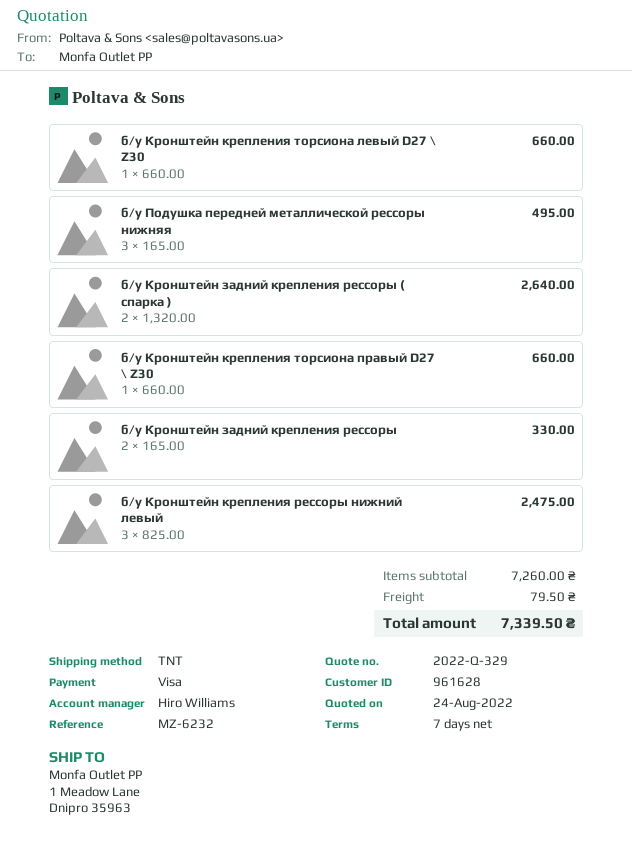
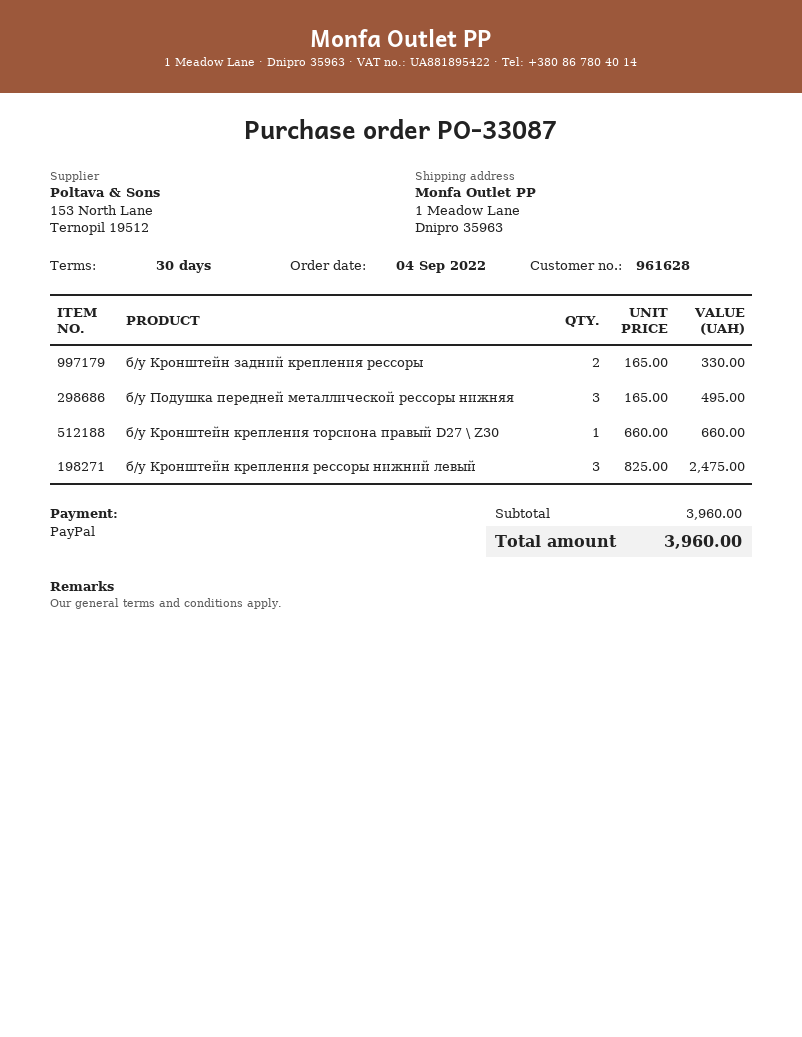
payment terms: 7 days -> 30 days
payment method: Visa -> PayPal
б/у Кронштейн крепления торсиона левый D27 \ Z30: 1 x 660.00 = 660.00 -> none
б/у Кронштейн задний крепления рессоры ( спарка ): 2 x 1320.00 = 2640.00 -> none
subtotal: 7260.00 -> 3960.00
shipping: 79.50 -> none
total: 7339.50 -> 3960.00

